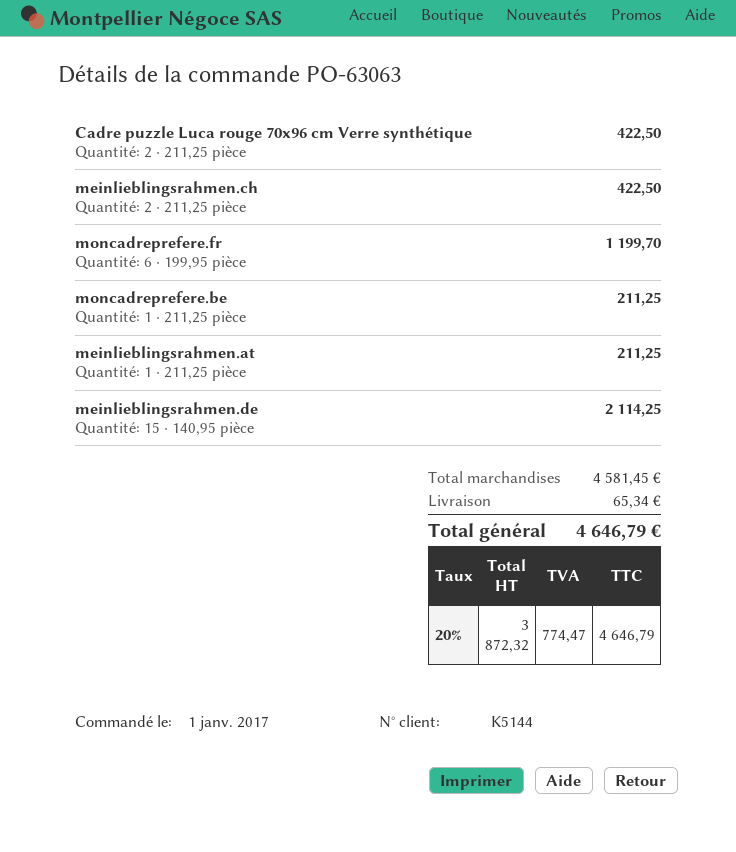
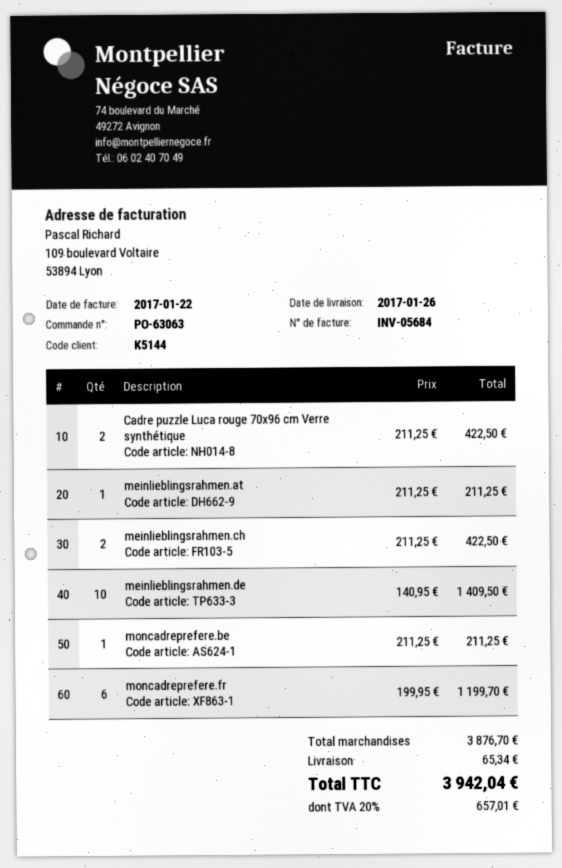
meinlieblingsrahmen.de: 15 x 140.95 = 2114.25 -> 10 x 140.95 = 1409.50
subtotal: 4581.45 -> 3876.70
tax: 20% = 774.47 -> 20% = 657.01
total: 4646.79 -> 3942.04

